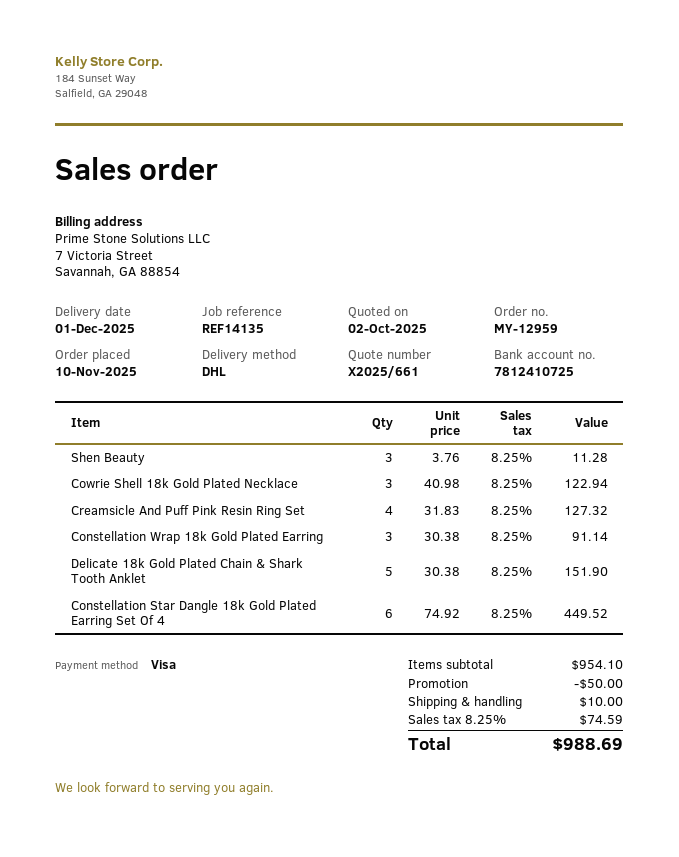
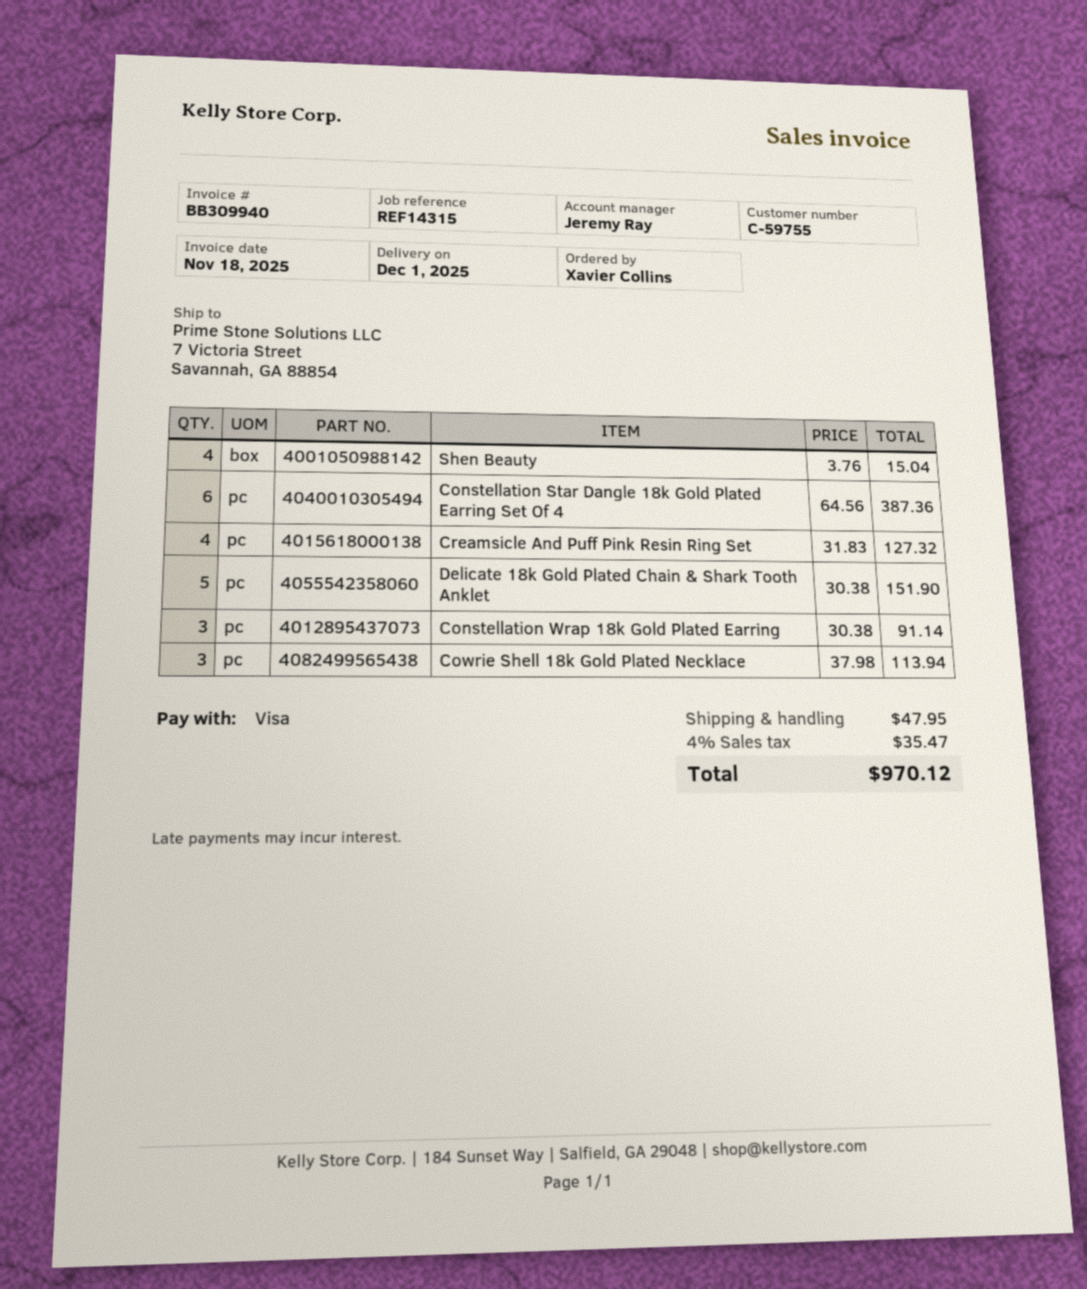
reference: REF14135 -> REF14315
Shen Beauty: 3 x 3.76 = 11.28 -> 4 x 3.76 = 15.04
Cowrie Shell 18k Gold Plated Necklace: 3 x 40.98 = 122.94 -> 3 x 37.98 = 113.94
Constellation Star Dangle 18k Gold Plated Earring Set Of 4: 6 x 74.92 = 449.52 -> 6 x 64.56 = 387.36
discount: 50.00 -> none
shipping: 10.00 -> 47.95
tax: 8.25% = 74.59 -> 4% = 35.47
total: 988.69 -> 970.12

